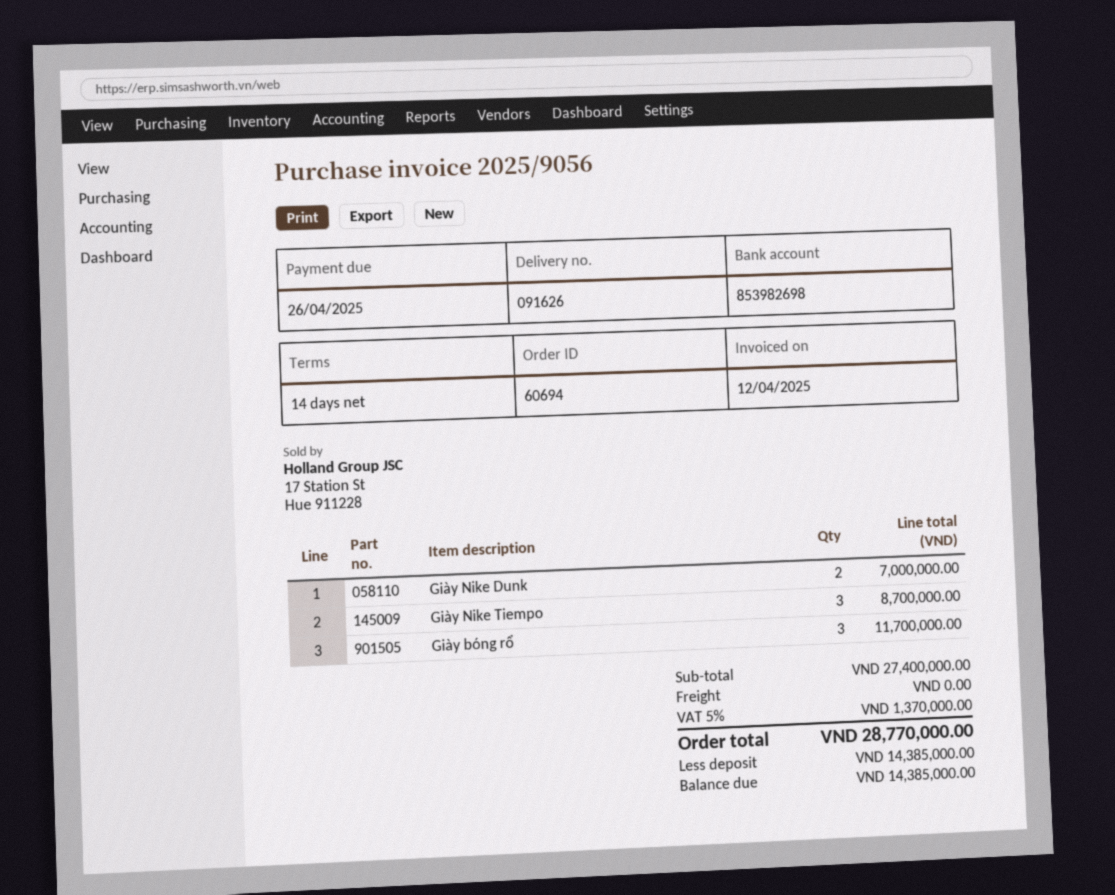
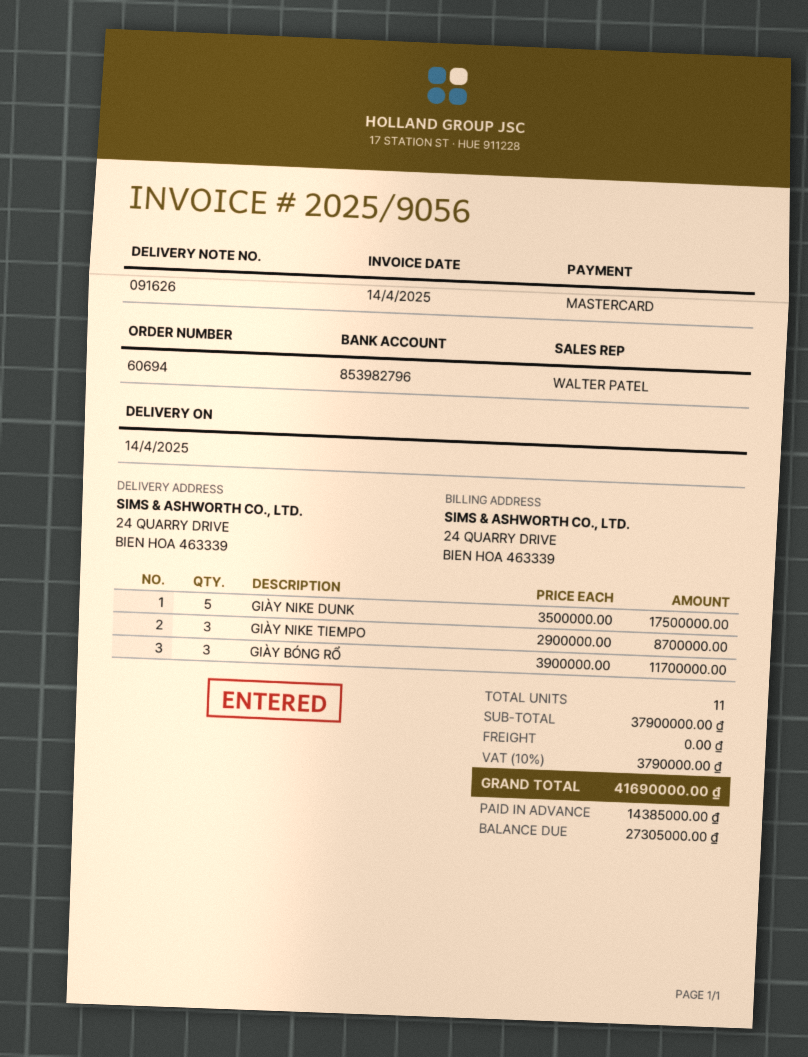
invoice date: 2025-04-12 -> 2025-04-14
bank account: 853982698 -> 853982796
Giày Nike Dunk: 2 for 7000000.00 -> 5 for 17500000.00
subtotal: 27400000.00 -> 37900000.00
tax: 5% = 1370000.00 -> 10% = 3790000.00
total: 28770000.00 -> 41690000.00
balance: 14385000.00 -> 27305000.00

